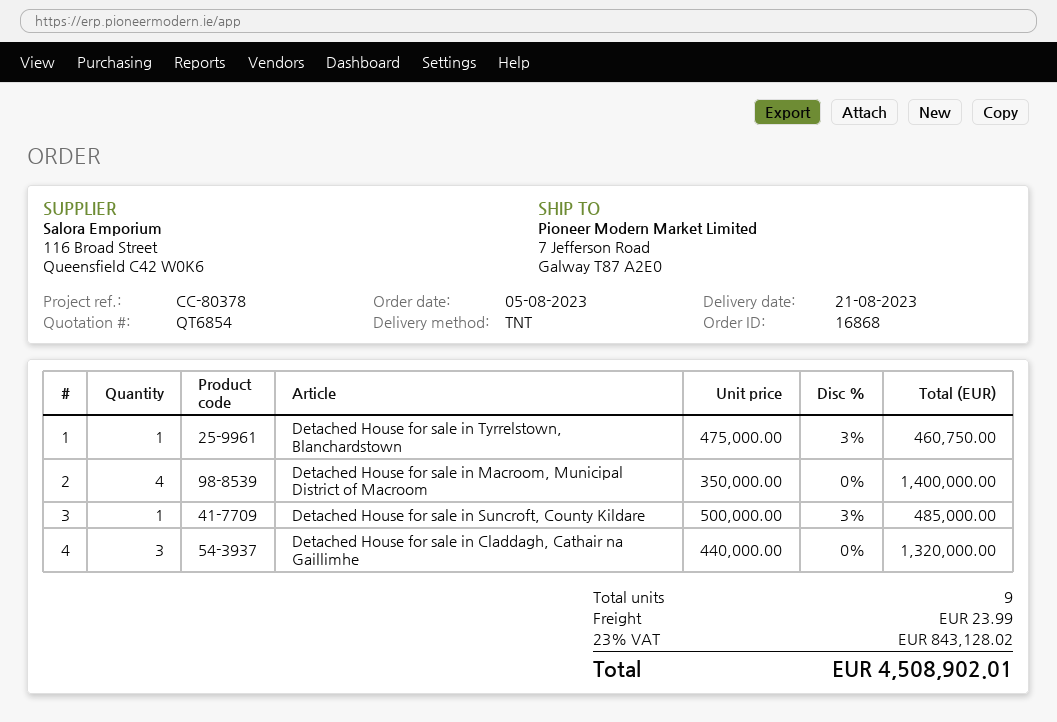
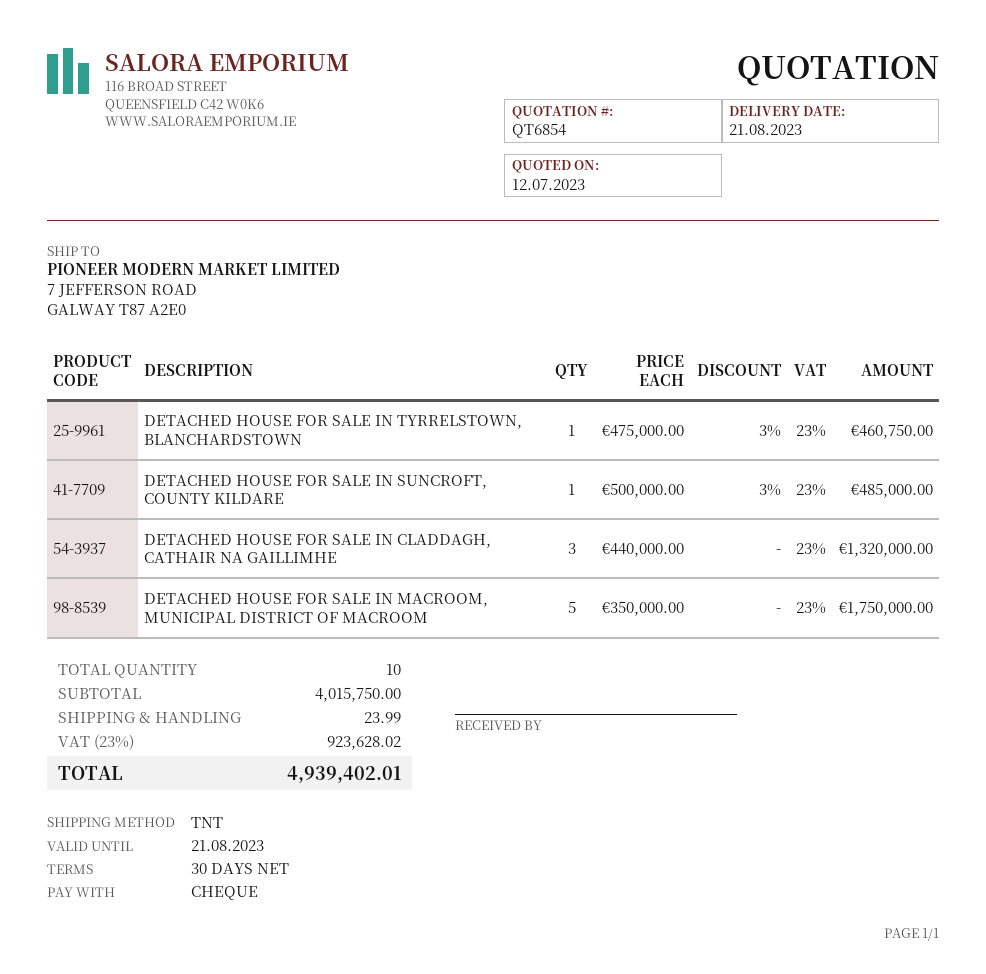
Detached House for sale in Macroom, Municipal District of Macroom: 4 x 350000.00 = 1400000.00 -> 5 x 350000.00 = 1750000.00
total quantity: 9 -> 10
tax: 23% = 843128.02 -> 23% = 923628.02
total: 4508902.01 -> 4939402.01

